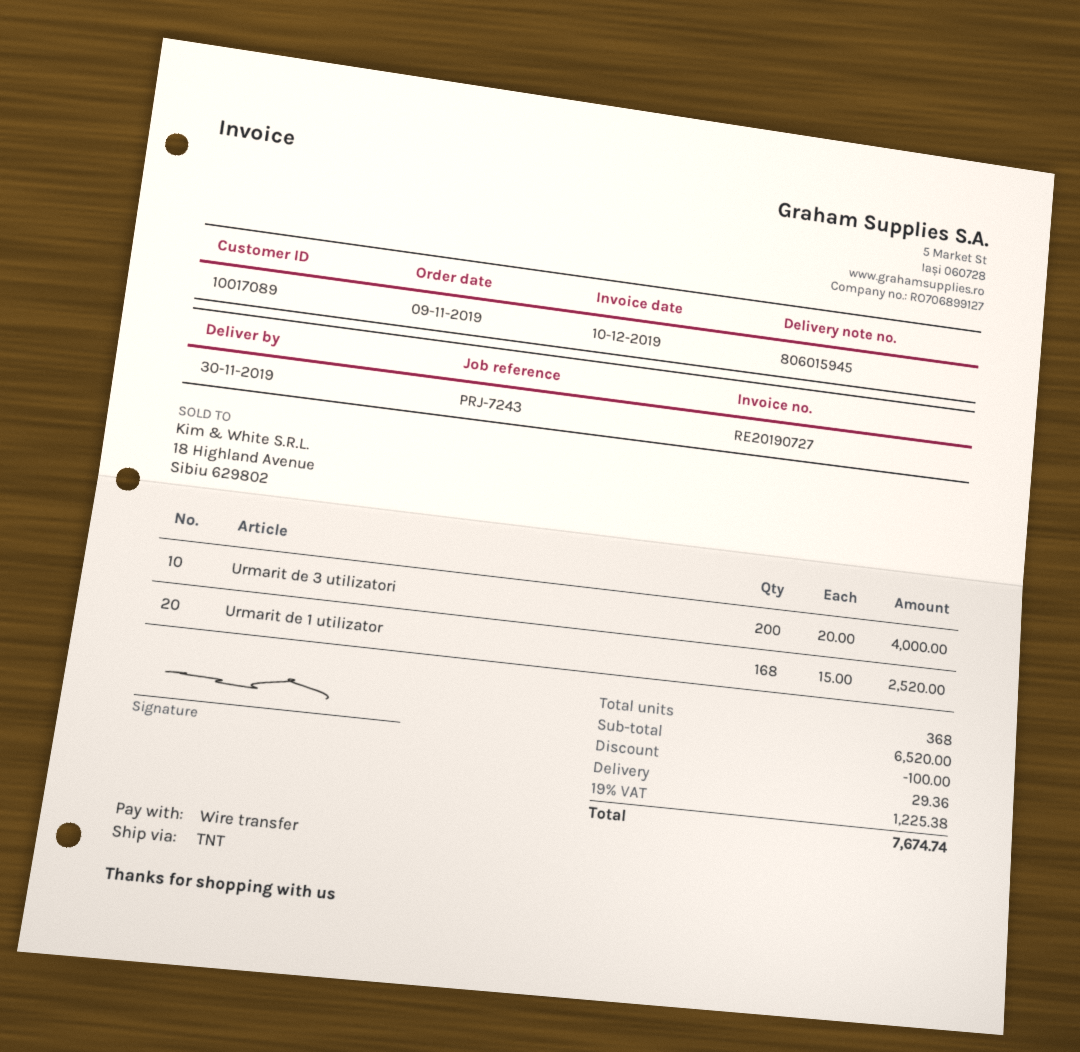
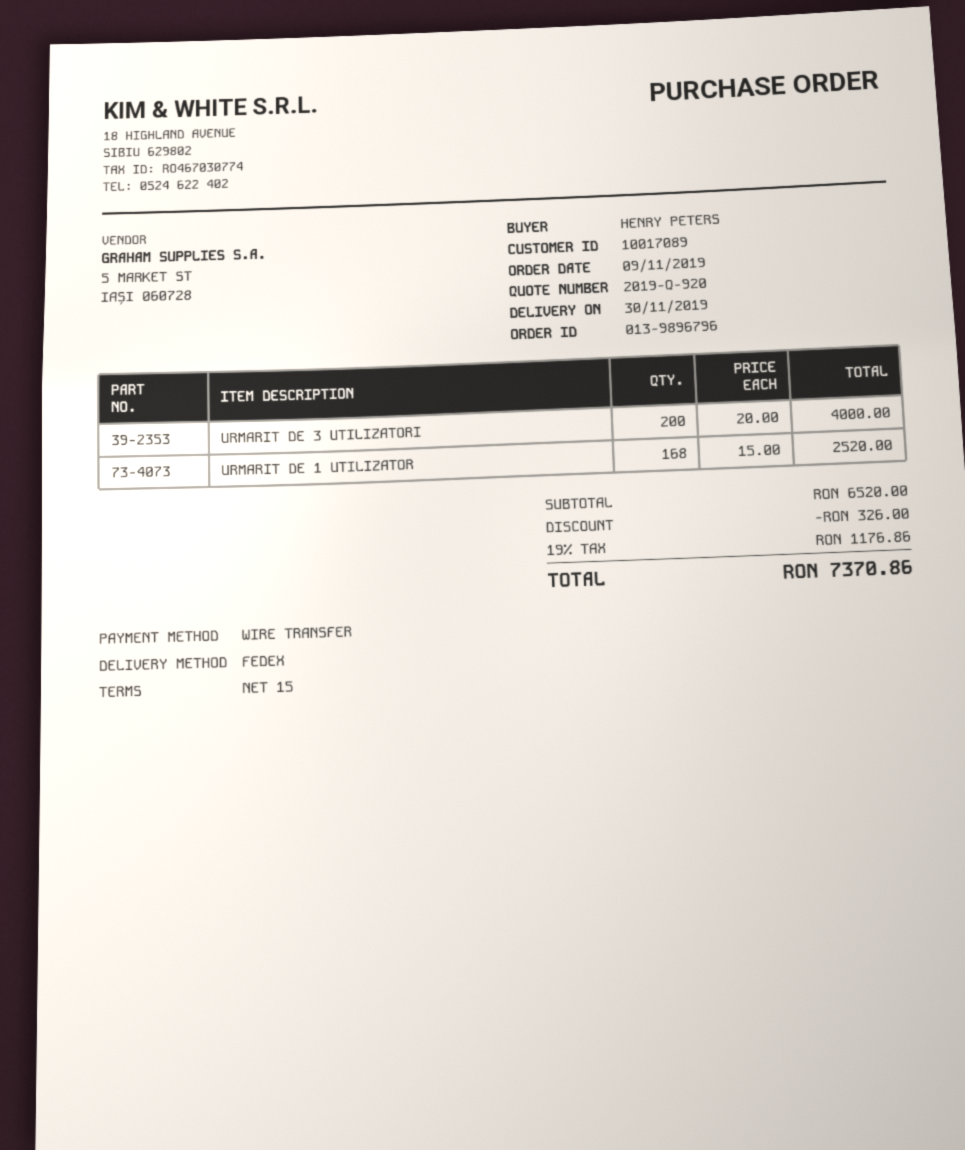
shipping method: TNT -> FedEx
discount: 100.00 -> 326.00
shipping: 29.36 -> none
tax: 19% = 1225.38 -> 19% = 1176.86
total: 7674.74 -> 7370.86

